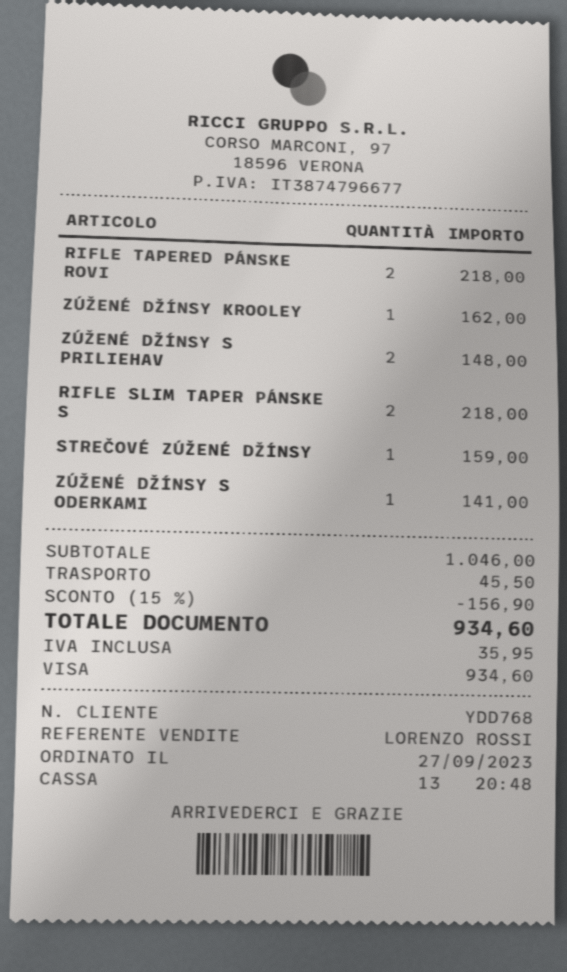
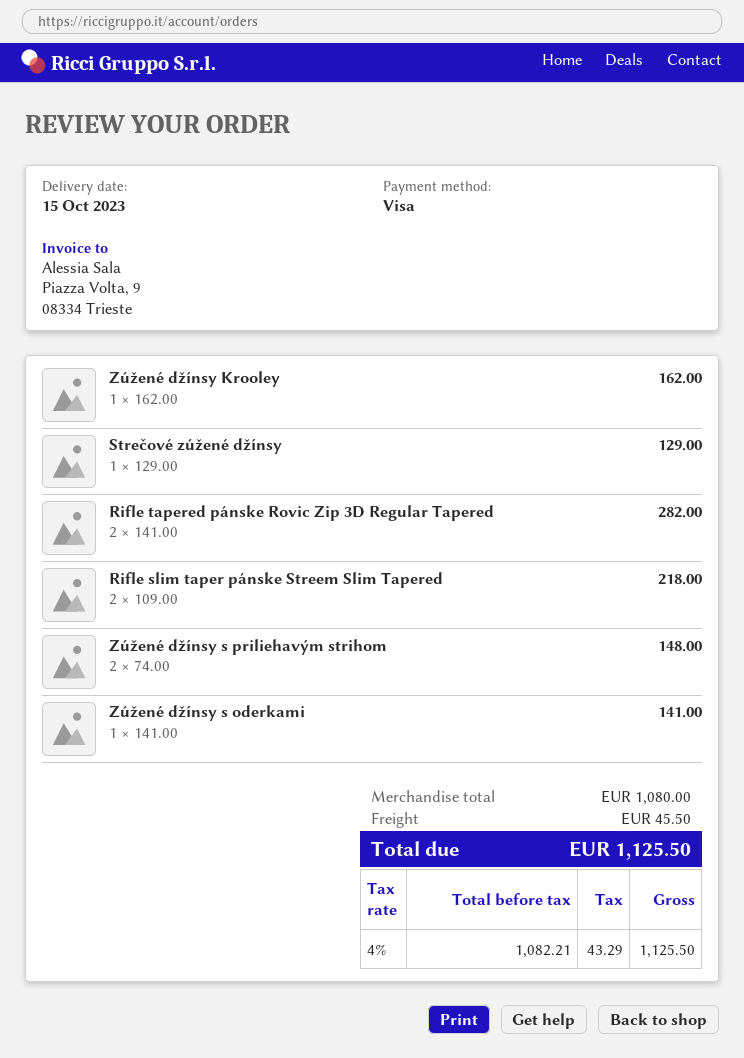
RIFLE TAPERED PÁNSKE ROVI: 2 for 218.00 -> 2 for 282.00
STREČOVÉ ZÚŽENÉ DŽÍNSY: 1 for 159.00 -> 1 for 129.00
subtotal: 1046.00 -> 1080.00
discount: 15% = 156.90 -> none
tax: 35.95 -> 43.29
total: 934.60 -> 1125.50

